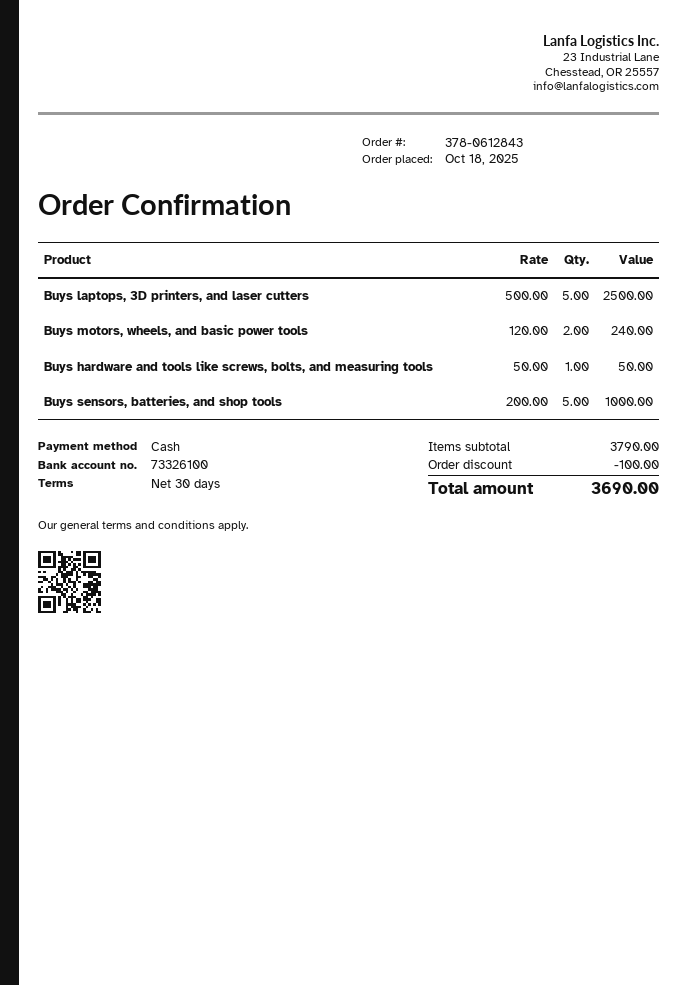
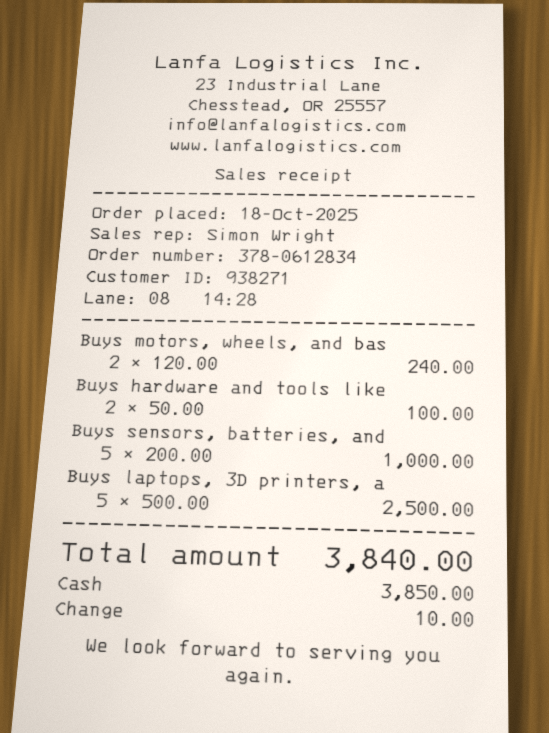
order number: 378-0612843 -> 378-0612834
Buys hardware and tools like screws, bolts, and measuring tools: 1 x 50.00 = 50.00 -> 2 x 50.00 = 100.00
discount: 100.00 -> none
total: 3690.00 -> 3840.00

